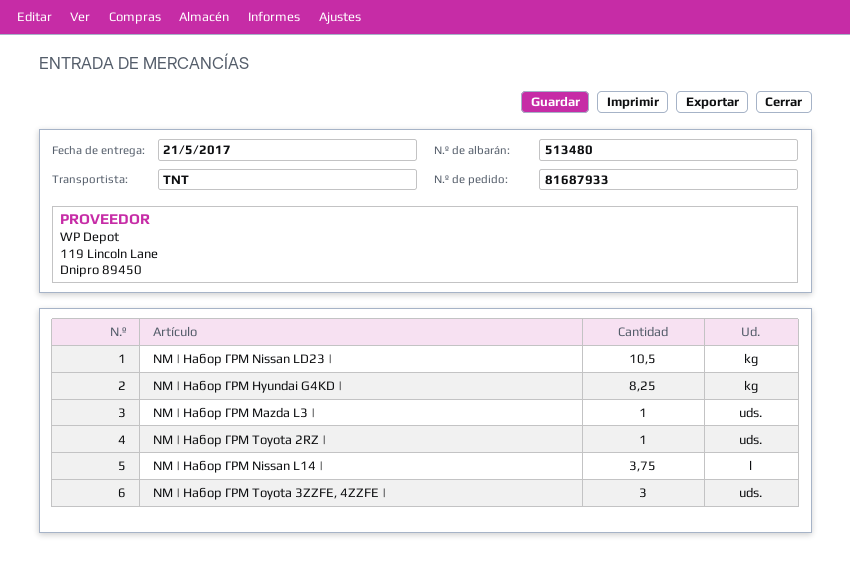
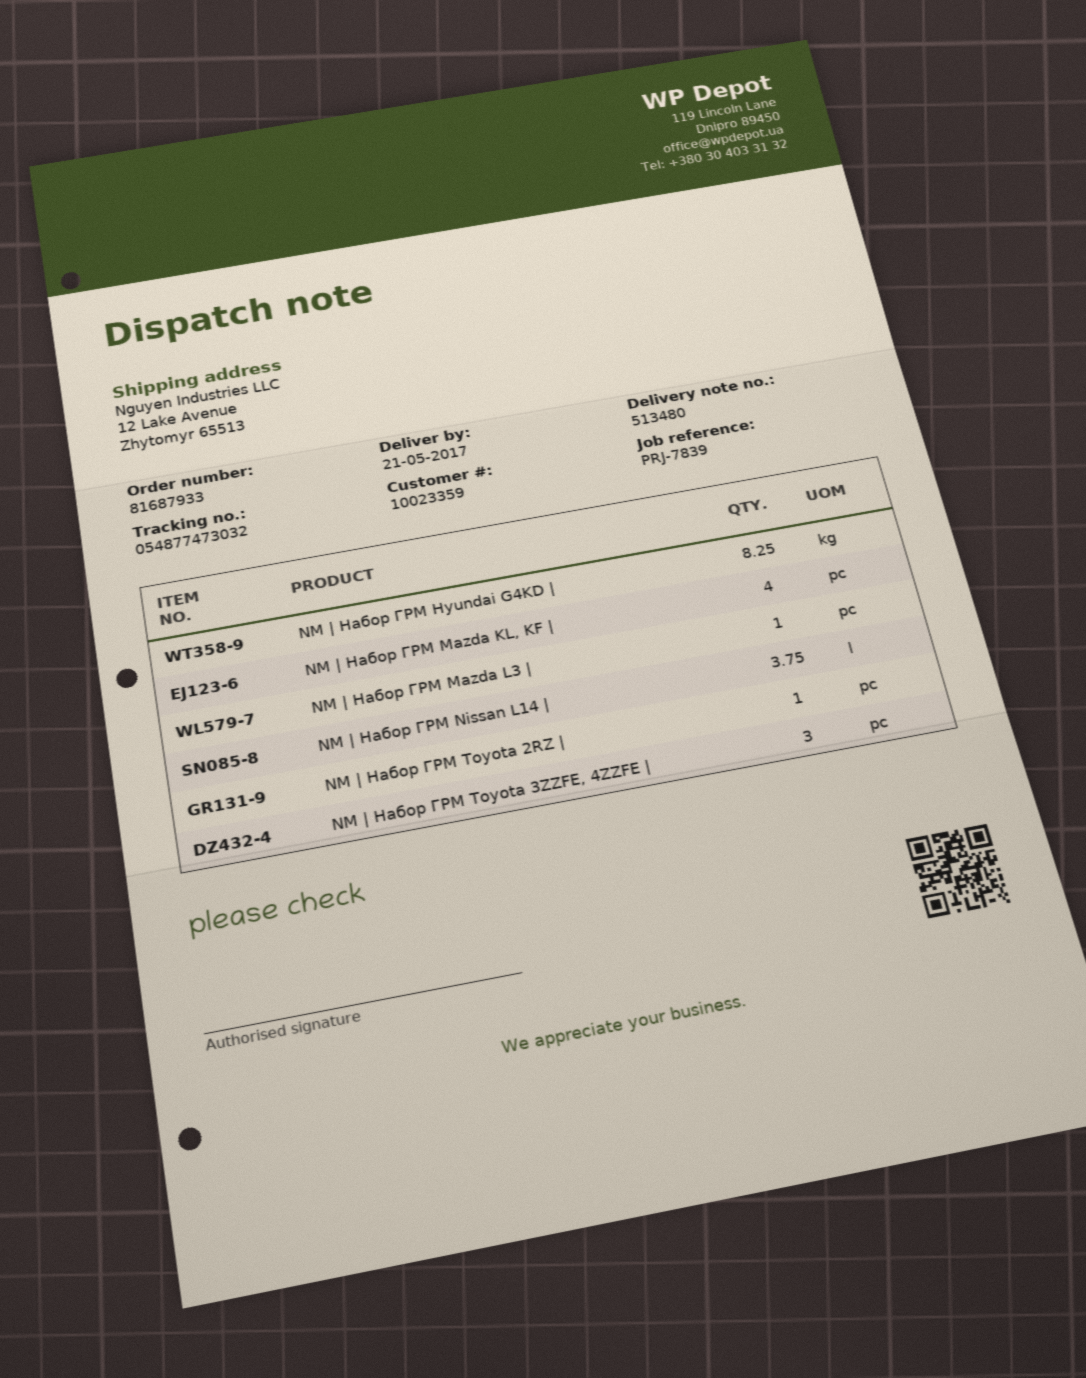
NM | Набор ГРМ Nissan LD23 |: 10.5 -> none
NM | Набор ГРМ Mazda KL, KF |: none -> 4

